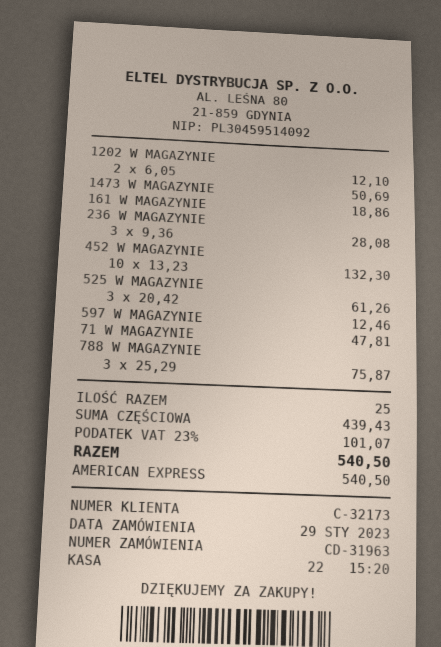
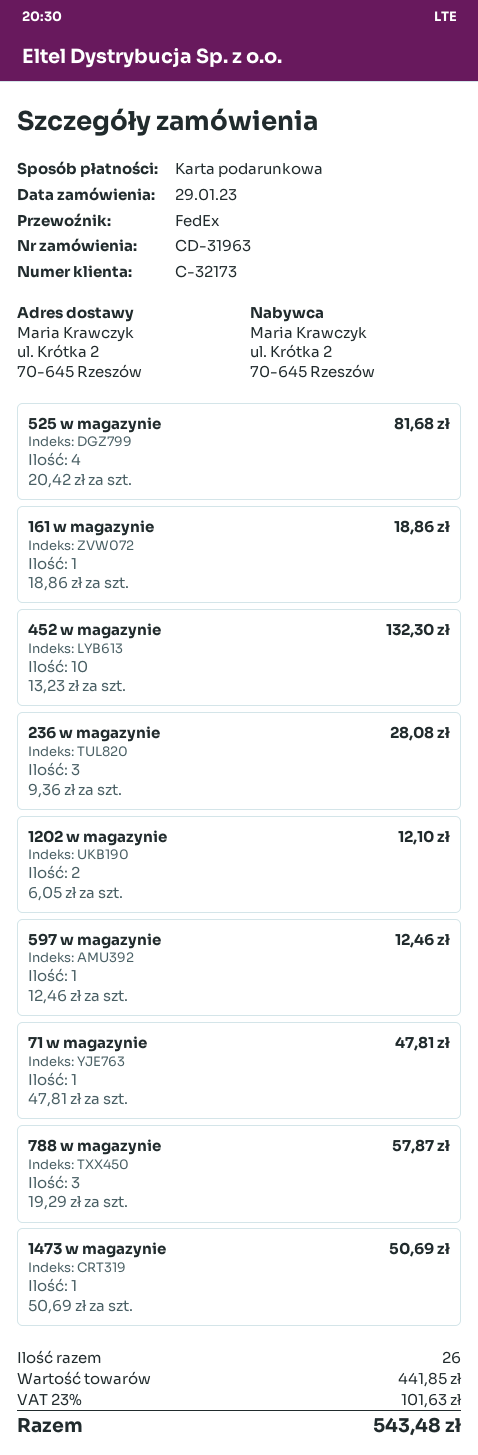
payment method: American Express -> gift card
525 W MAGAZYNIE: 3 x 20.42 = 61.26 -> 4 x 20.42 = 81.68
788 W MAGAZYNIE: 3 x 25.29 = 75.87 -> 3 x 19.29 = 57.87
total quantity: 25 -> 26
subtotal: 439.43 -> 441.85
tax: 23% = 101.07 -> 23% = 101.63
total: 540.50 -> 543.48

